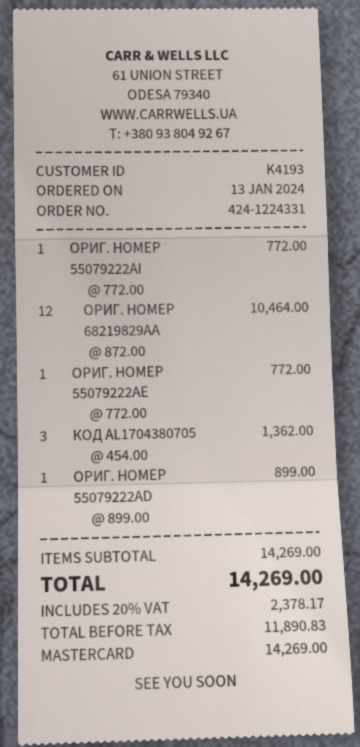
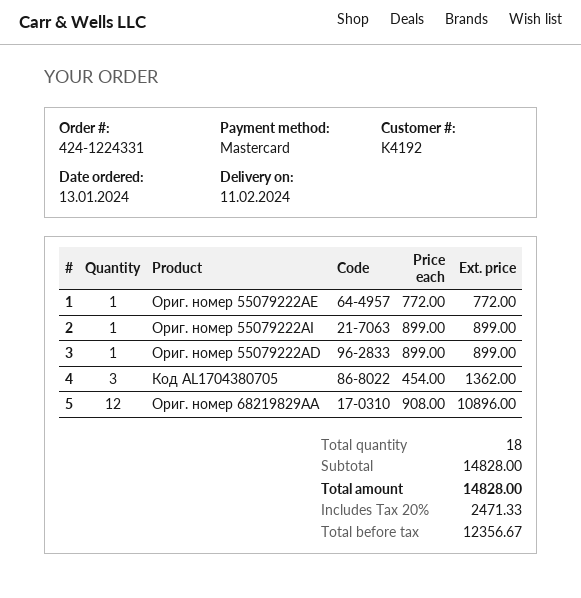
customer number: K4193 -> K4192
ОРИГ. НОМЕР 55079222AI: 1 x 772.00 = 772.00 -> 1 x 899.00 = 899.00
ОРИГ. НОМЕР 68219829AA: 12 x 872.00 = 10464.00 -> 12 x 908.00 = 10896.00
subtotal: 14269.00 -> 14828.00
net: 11890.83 -> 12356.67
tax: 20% = 2378.17 -> 20% = 2471.33
total: 14269.00 -> 14828.00

